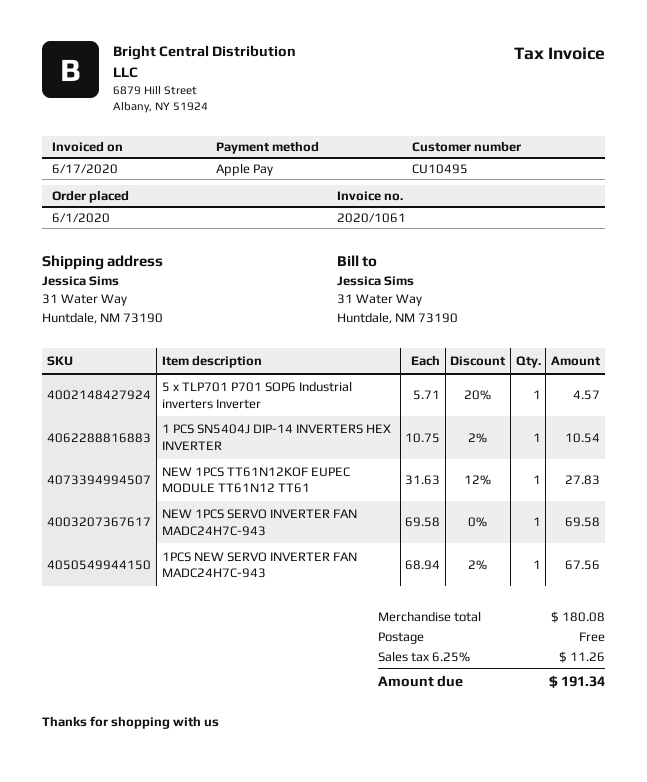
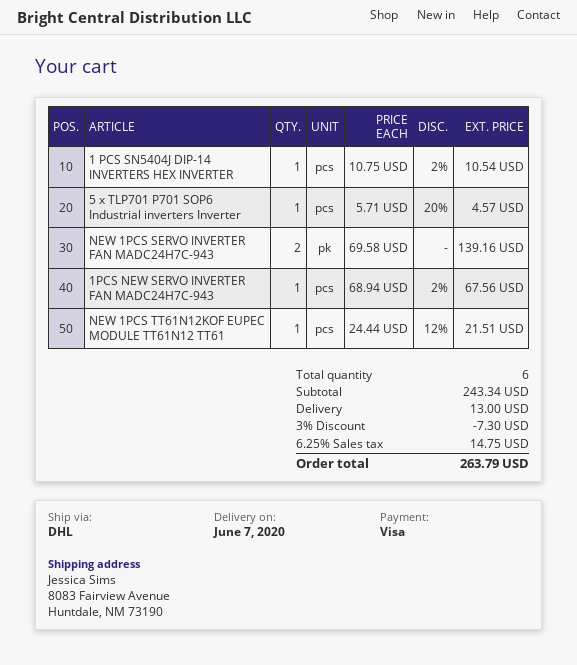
payment method: Apple Pay -> Visa
ship to: 31 Water Way, Huntdale, NM 73190 -> 8083 Fairview Avenue, Huntdale, NM 73190
NEW 1PCS TT61N12KOF EUPEC MODULE TT61N12 TT61: 1 x 31.63 - 12% = 27.83 -> 1 x 24.44 - 12% = 21.51
NEW 1PCS SERVO INVERTER FAN MADC24H7C-943: 1 x 69.58 = 69.58 -> 2 x 69.58 = 139.16
subtotal: 180.08 -> 243.34
discount: none -> 3% = 7.30
shipping: 0.00 -> 13.00
tax: 6.25% = 11.26 -> 6.25% = 14.75
total: 191.34 -> 263.79

